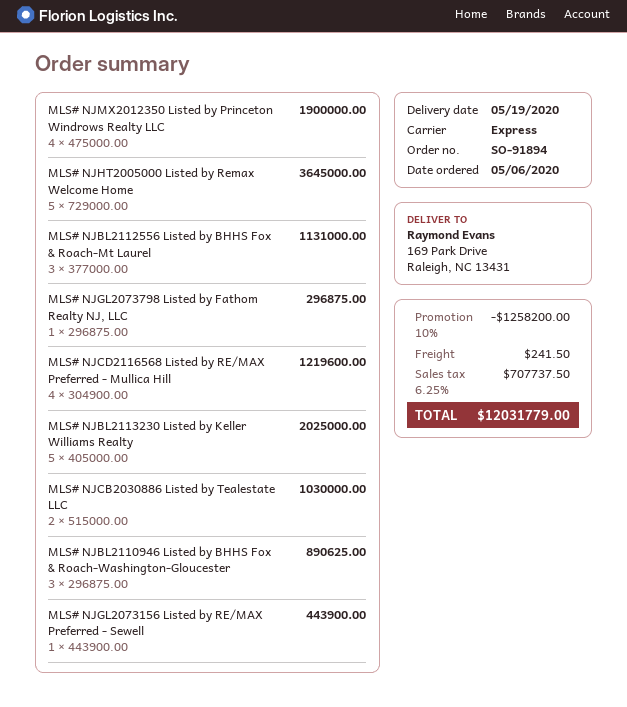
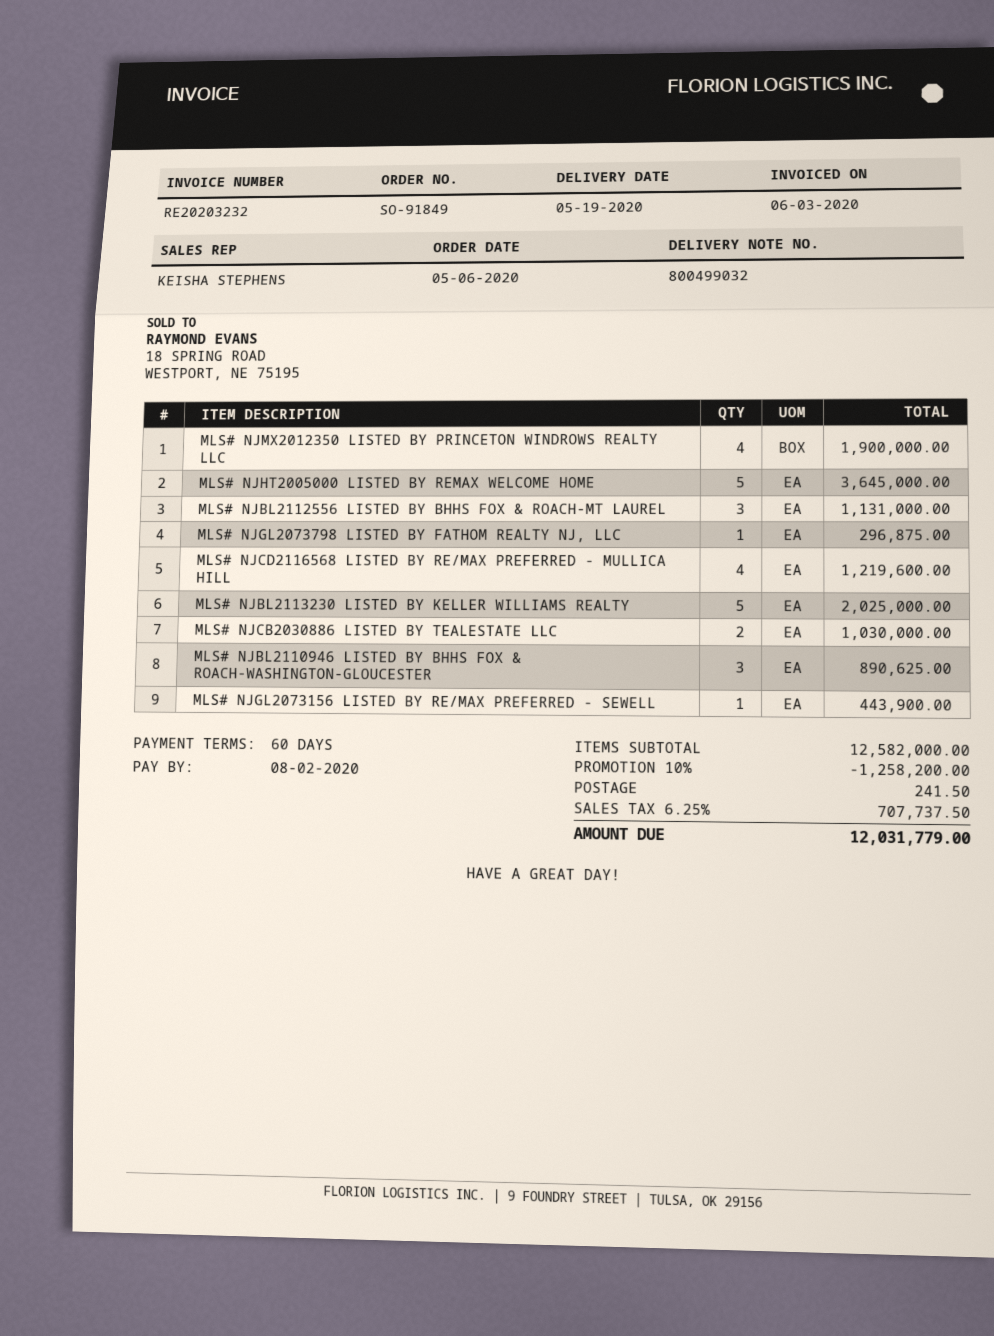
order number: SO-91894 -> SO-91849

